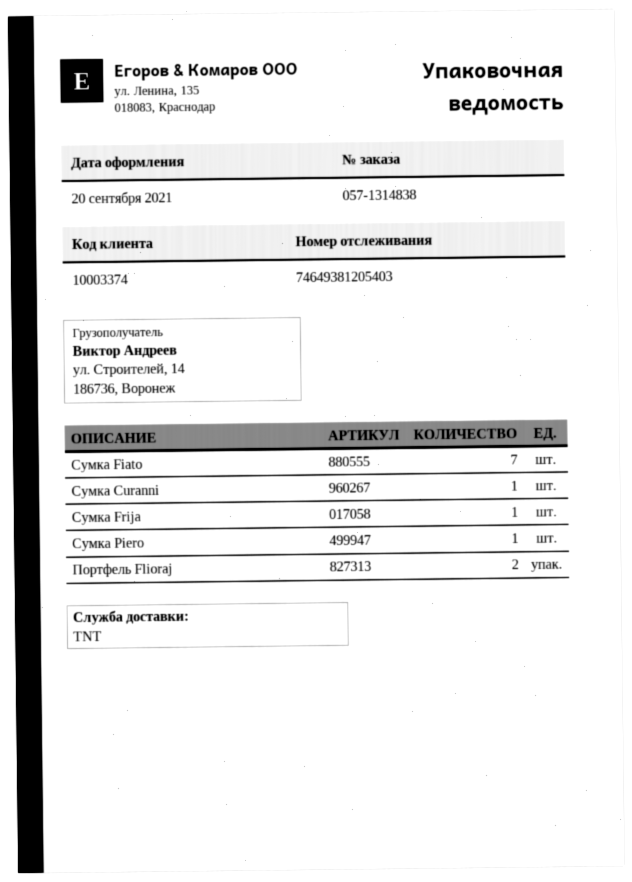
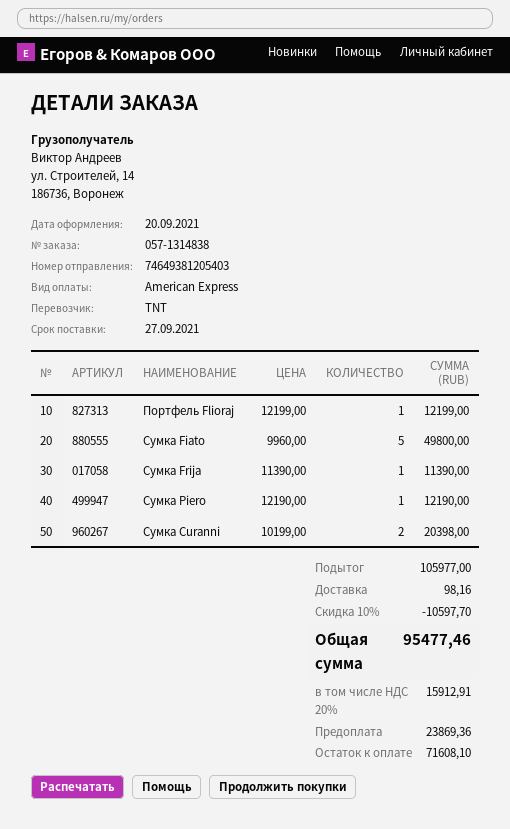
Сумка Fiato: 7 -> 5
Сумка Curanni: 1 -> 2
Портфель Flioraj: 2 -> 1

